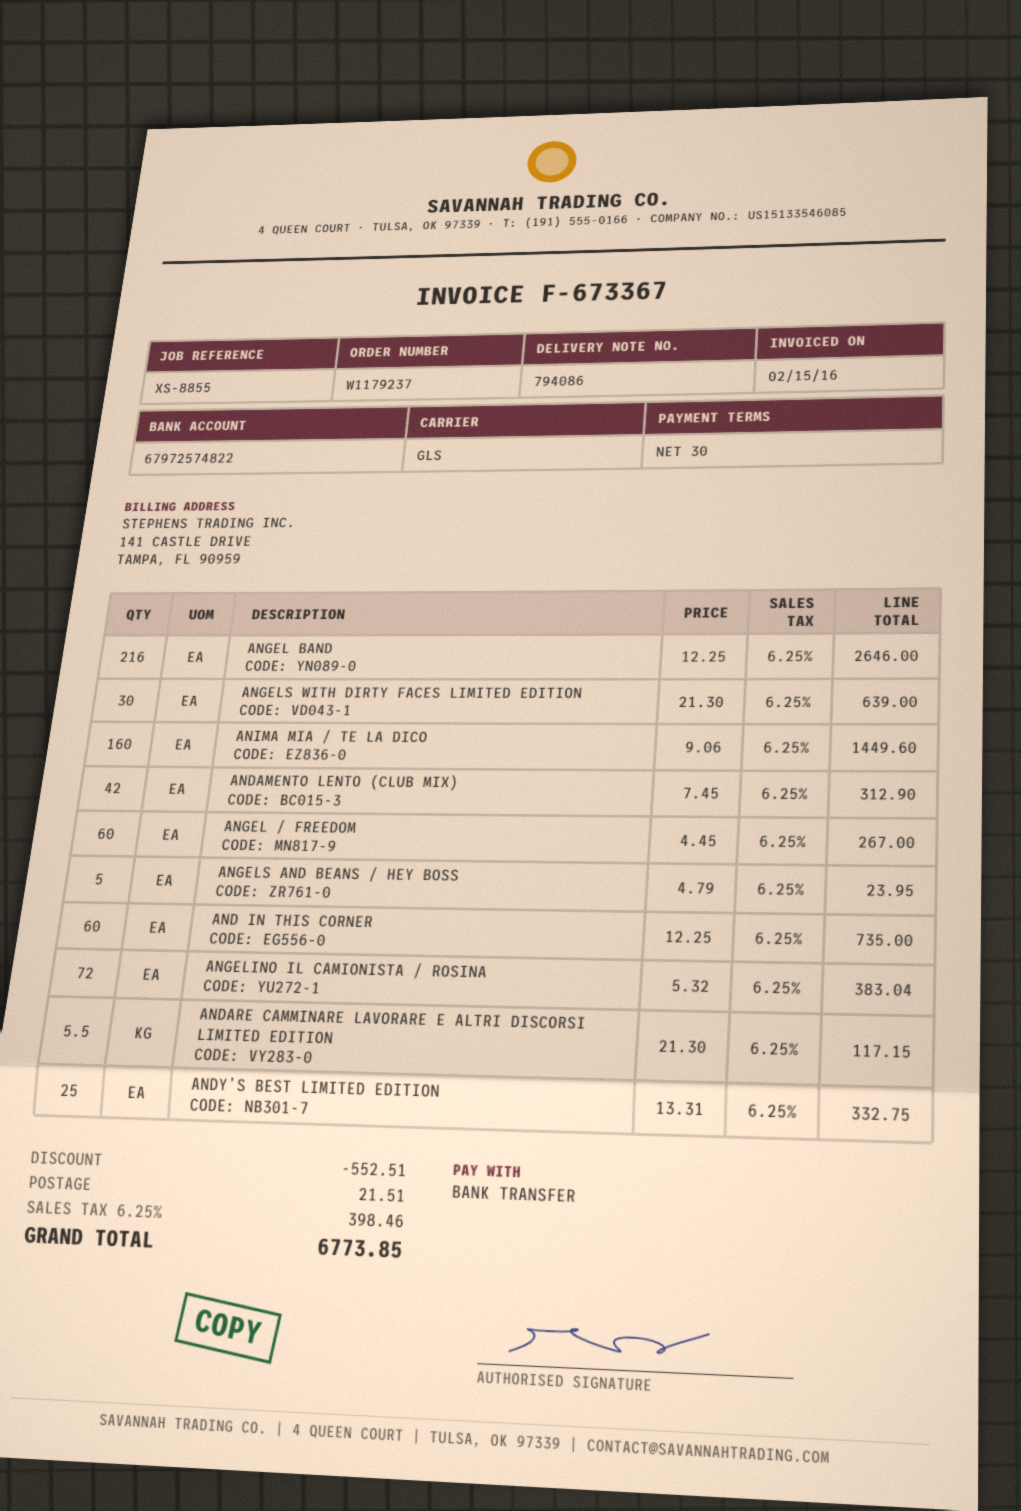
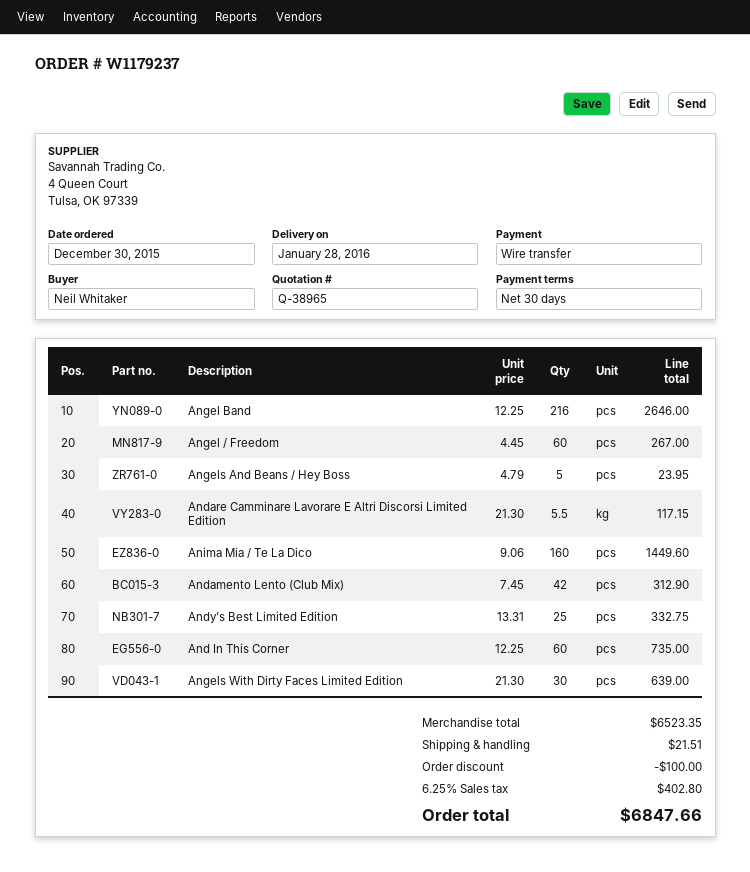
ANGELINO IL CAMIONISTA / ROSINA: 72 x 5.32 = 383.04 -> none
discount: 552.51 -> 100.00
tax: 6.25% = 398.46 -> 6.25% = 402.80
total: 6773.85 -> 6847.66

